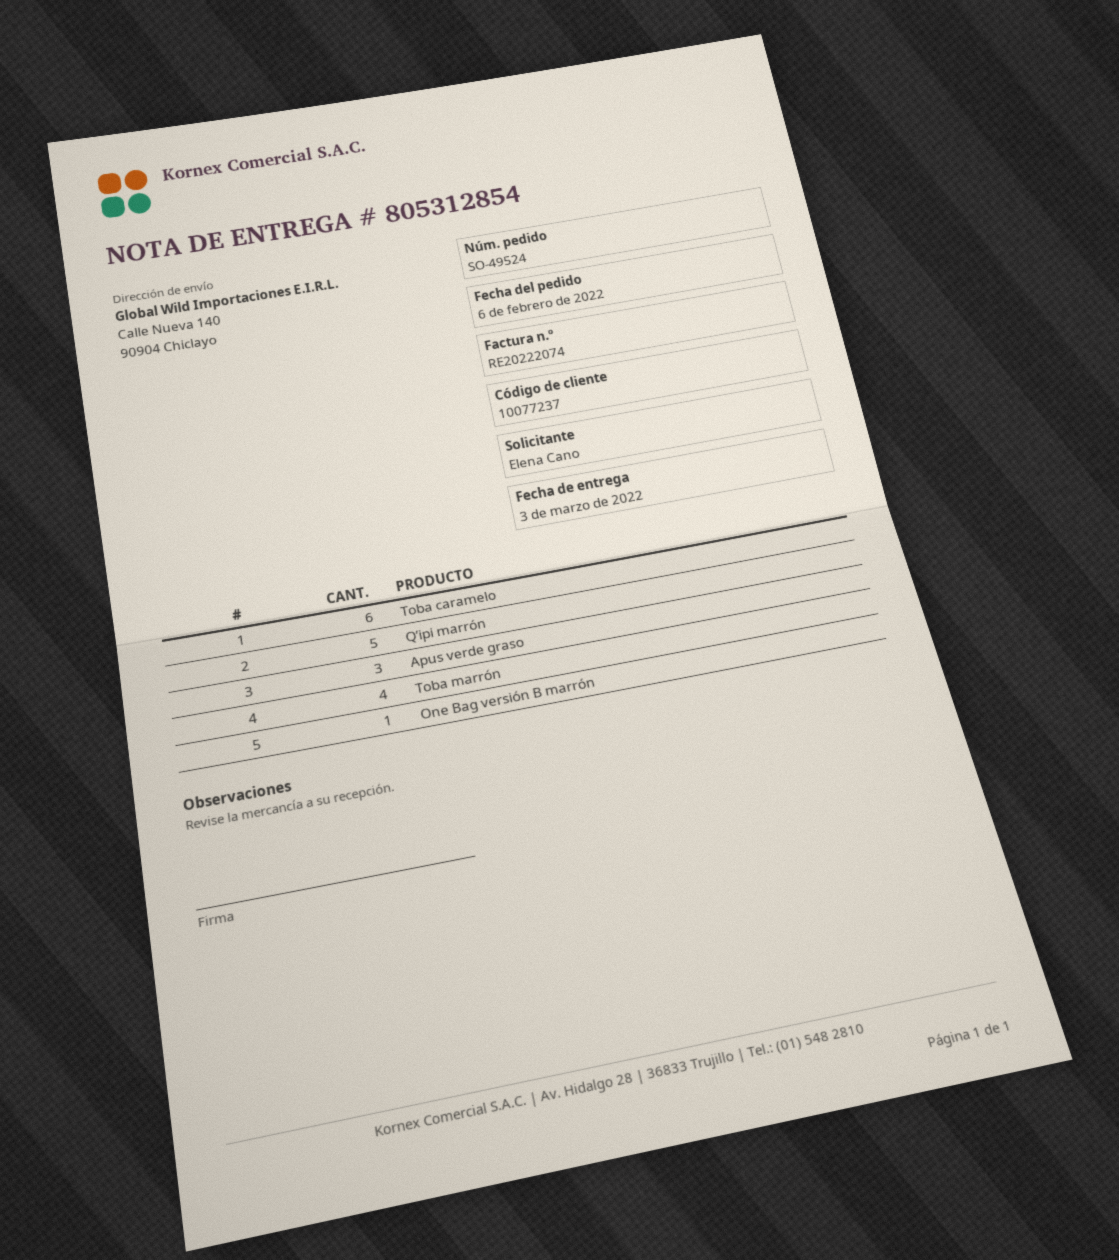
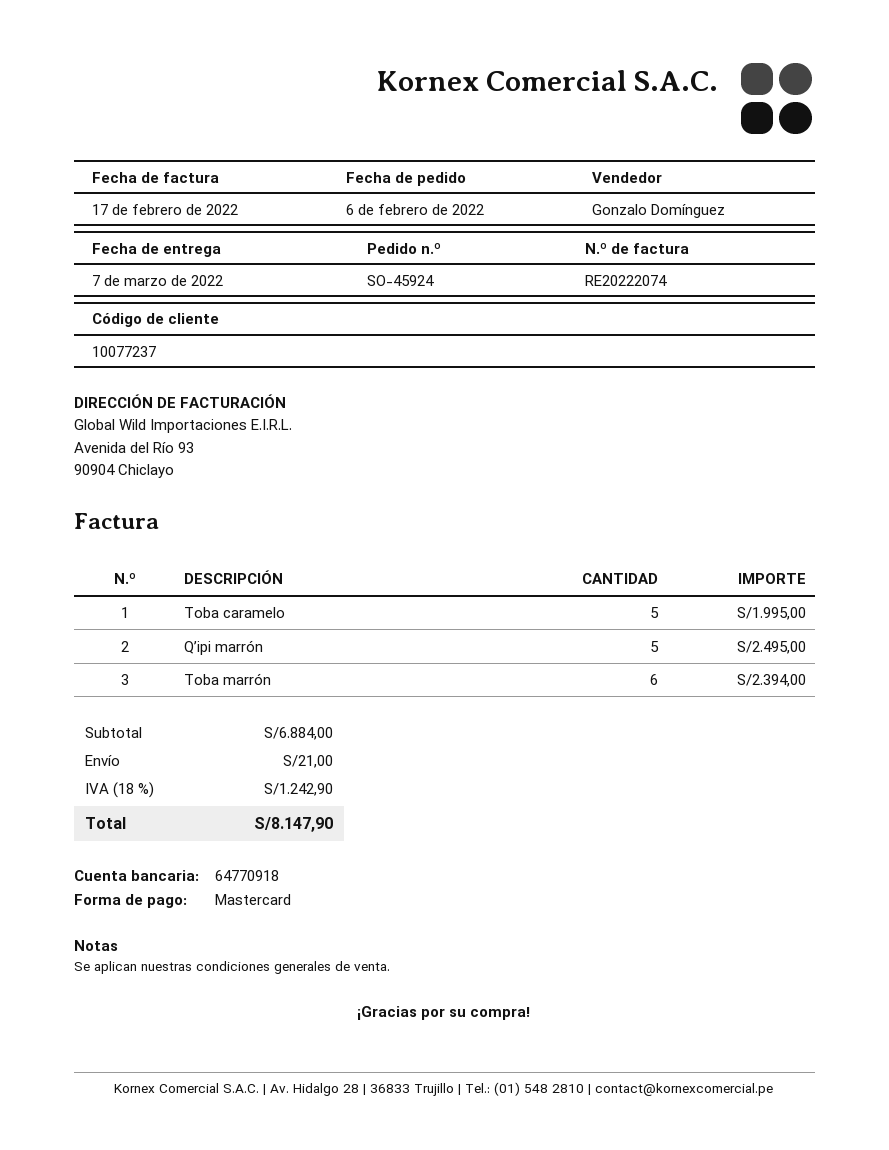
order number: SO-49524 -> SO-45924
delivery date: 2022-03-03 -> 2022-03-07
Toba caramelo: 6 -> 5
Apus verde graso: 3 -> none
Toba marrón: 4 -> 6
One Bag versión B marrón: 1 -> none

